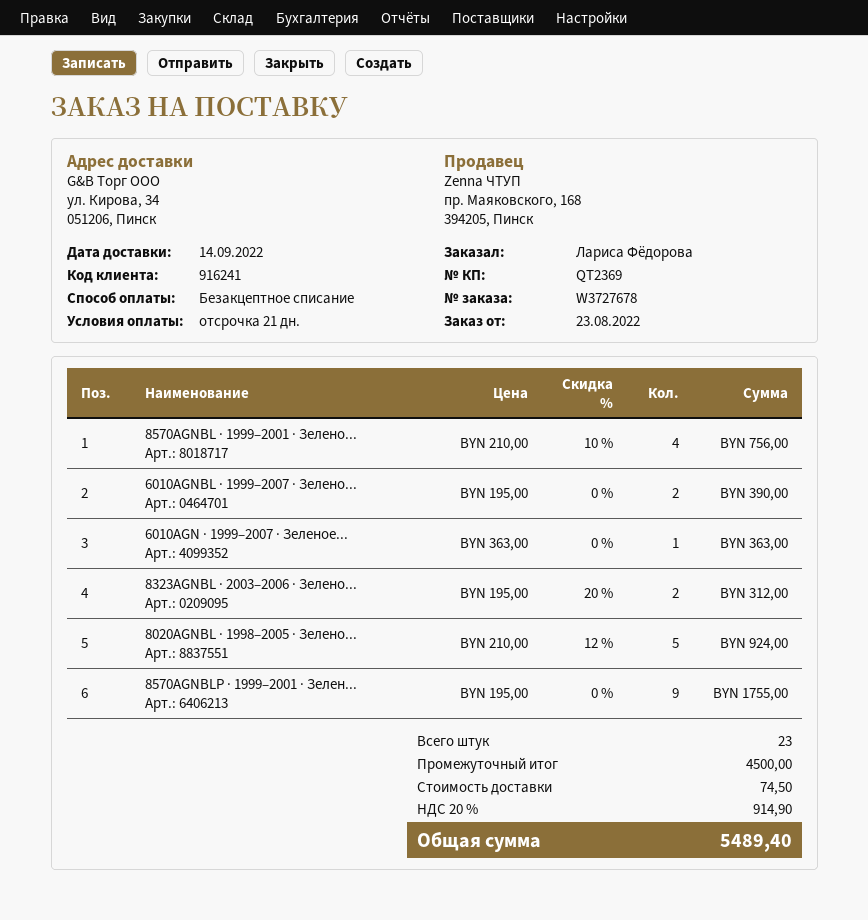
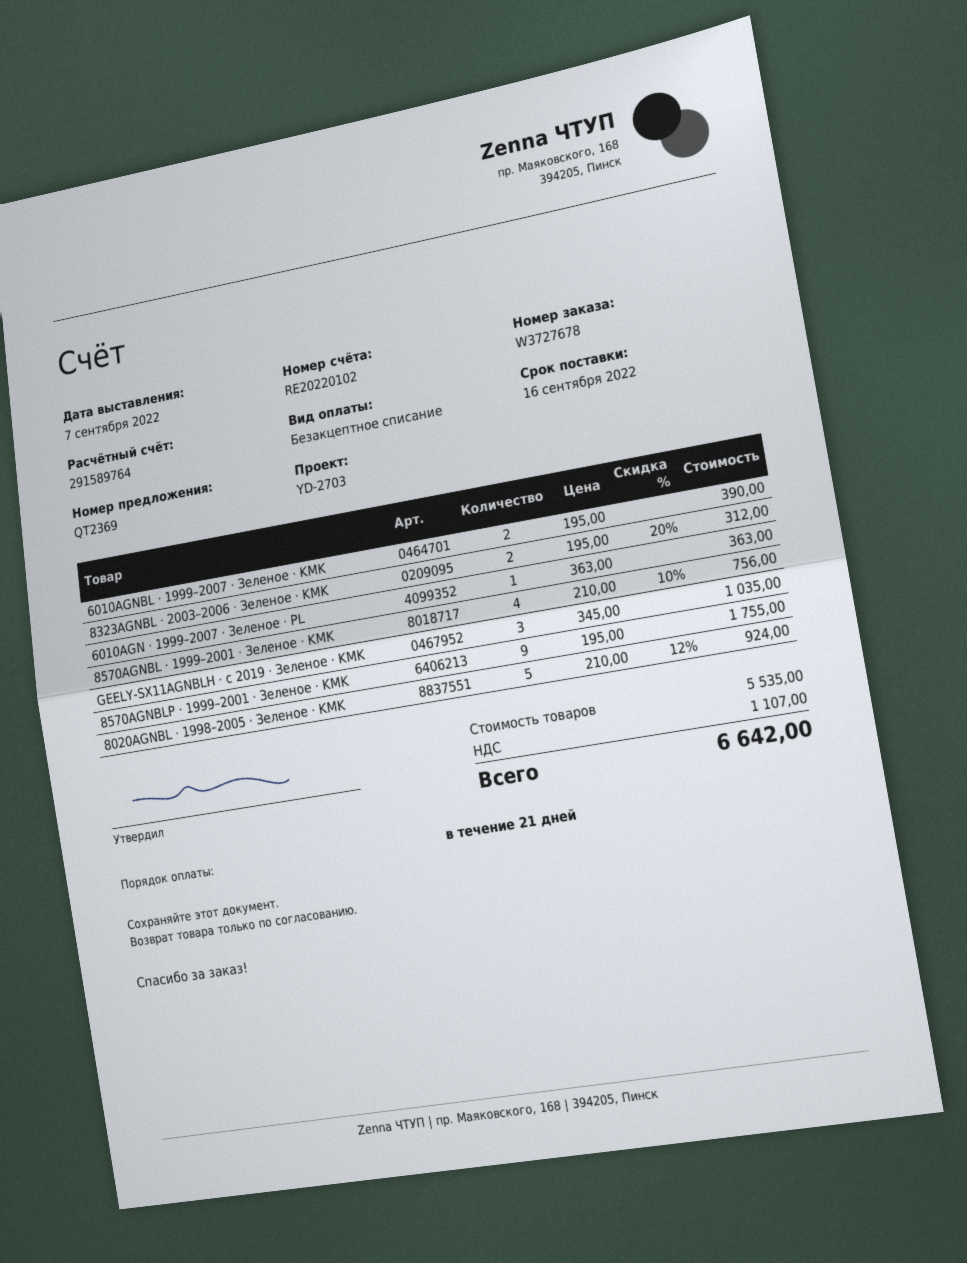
delivery date: 2022-09-14 -> 2022-09-16
GEELY-SX11AGNBLH · с 2019 · Зеленое · KMK: none -> 3 x 345.00 = 1035.00
subtotal: 4500.00 -> 5535.00
shipping: 74.50 -> none
tax: 914.90 -> 1107.00
total: 5489.40 -> 6642.00

